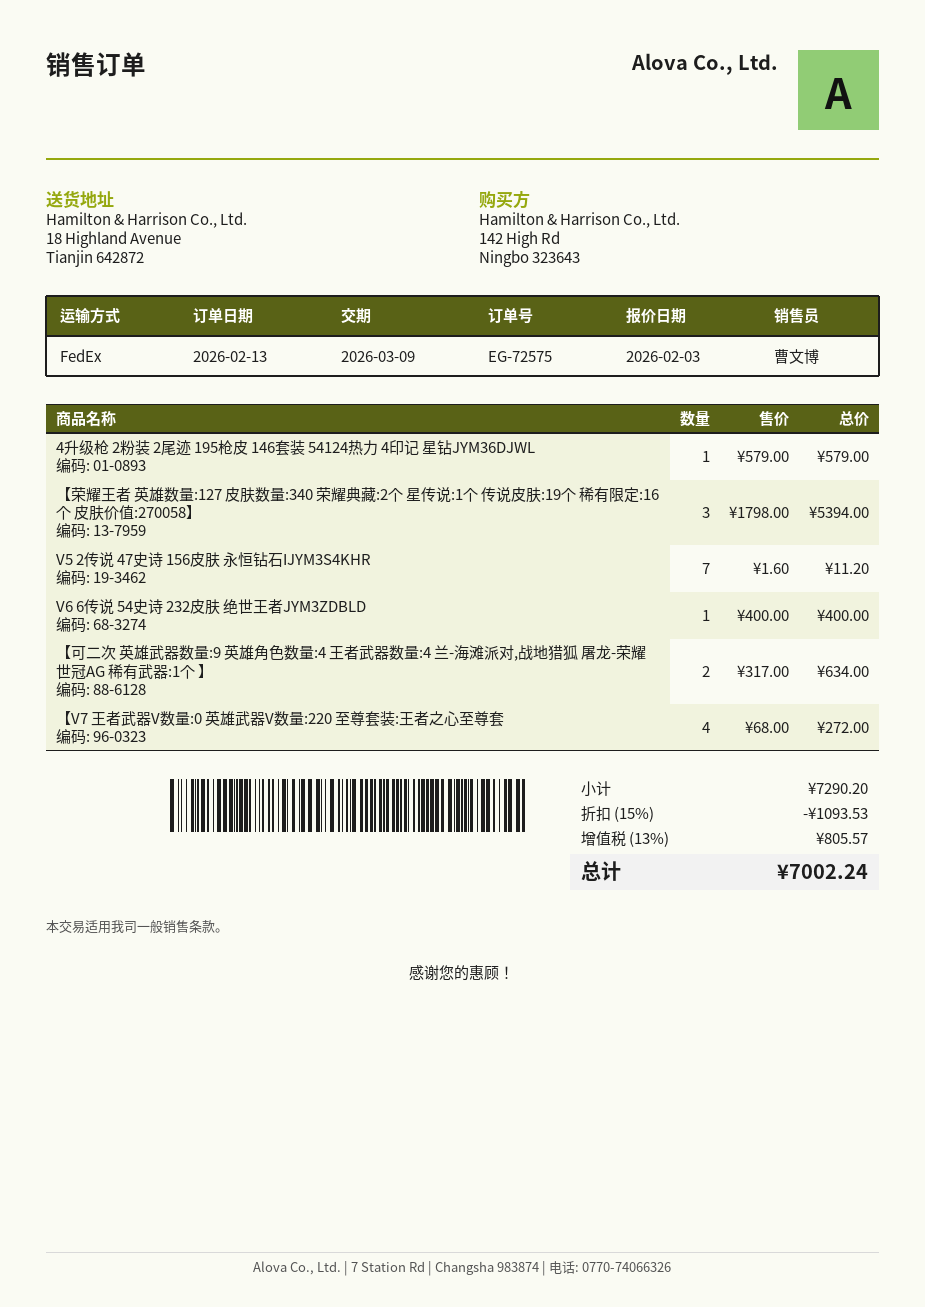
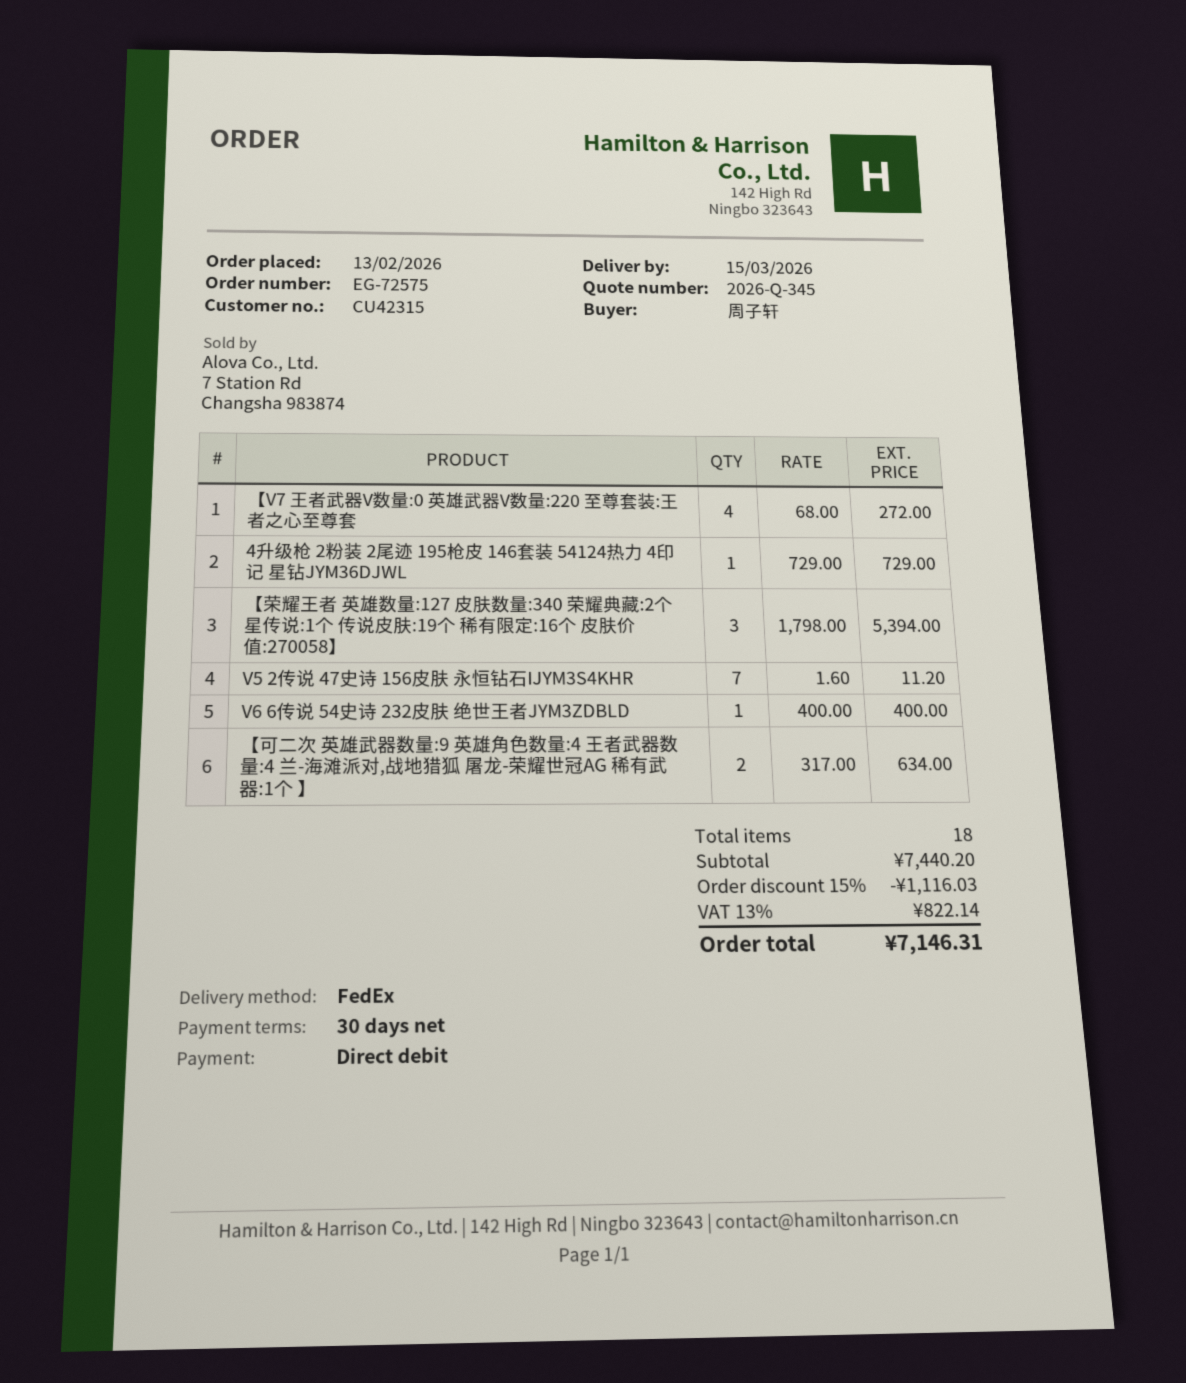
delivery date: 2026-03-09 -> 2026-03-15
4升级枪 2粉装 2尾迹 195枪皮 146套装 54124热力 4印记 星钻JYM36DJWL: 1 x 579.00 = 579.00 -> 1 x 729.00 = 729.00
subtotal: 7290.20 -> 7440.20
discount: 15% = 1093.53 -> 15% = 1116.03
tax: 13% = 805.57 -> 13% = 822.14
total: 7002.24 -> 7146.31

